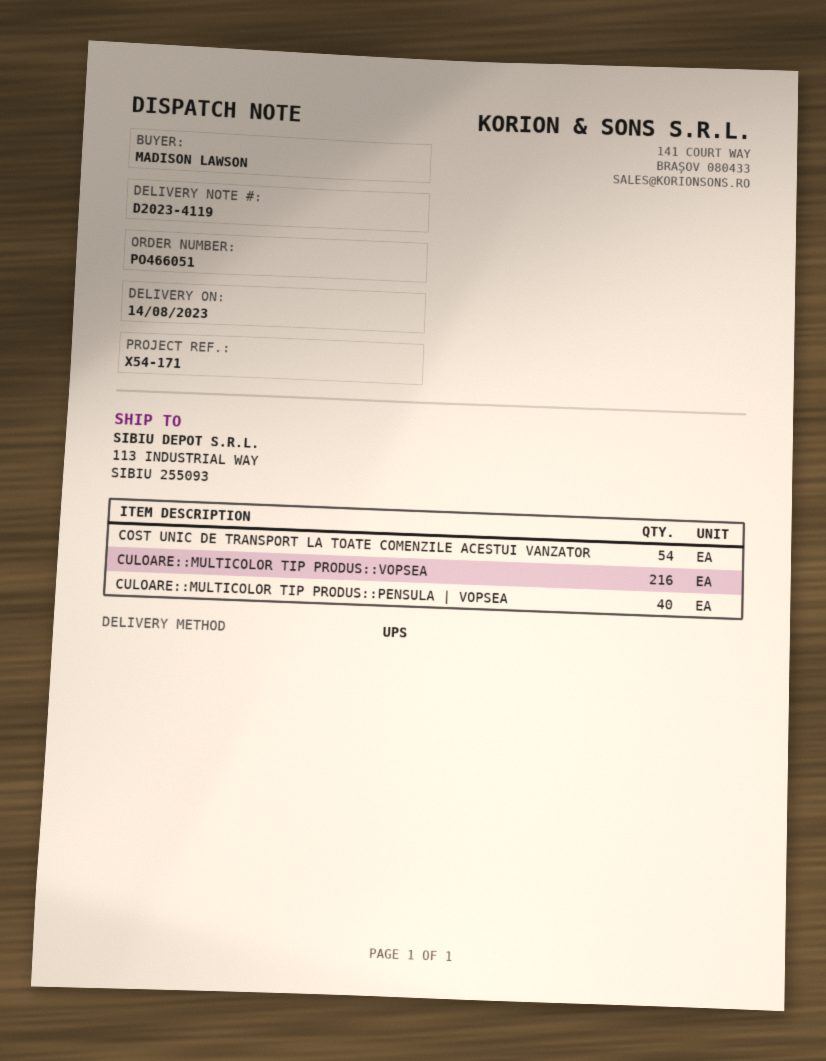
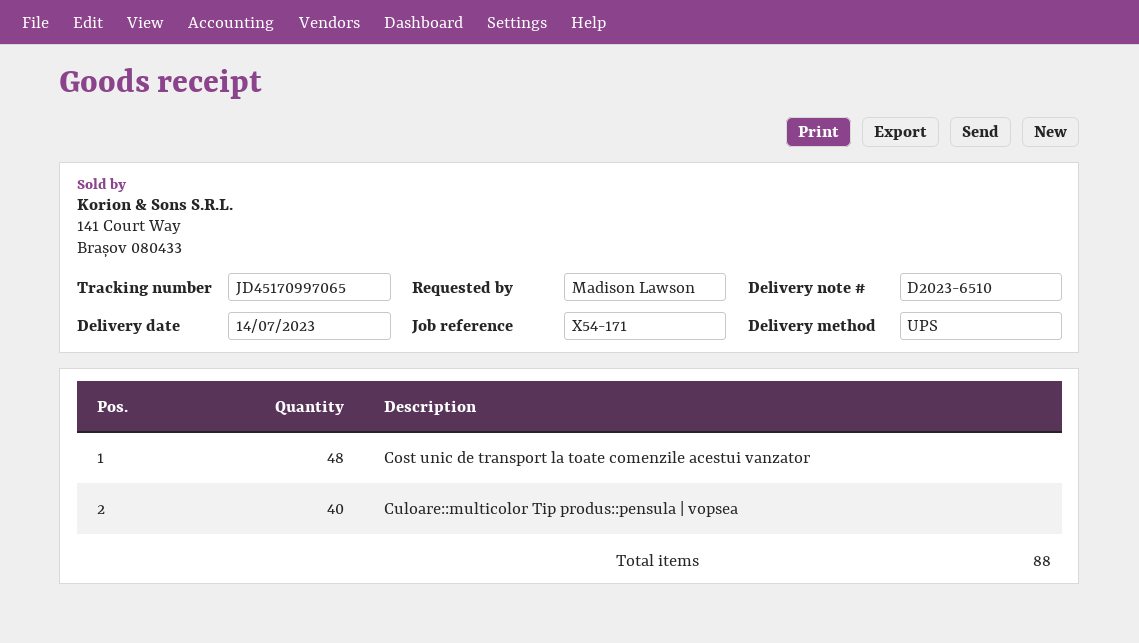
delivery note number: D2023-4119 -> D2023-6510
delivery date: 2023-08-14 -> 2023-07-14
COST UNIC DE TRANSPORT LA TOATE COMENZILE ACESTUI VANZATOR: 54 -> 48
CULOARE::MULTICOLOR TIP PRODUS::VOPSEA: 216 -> none

